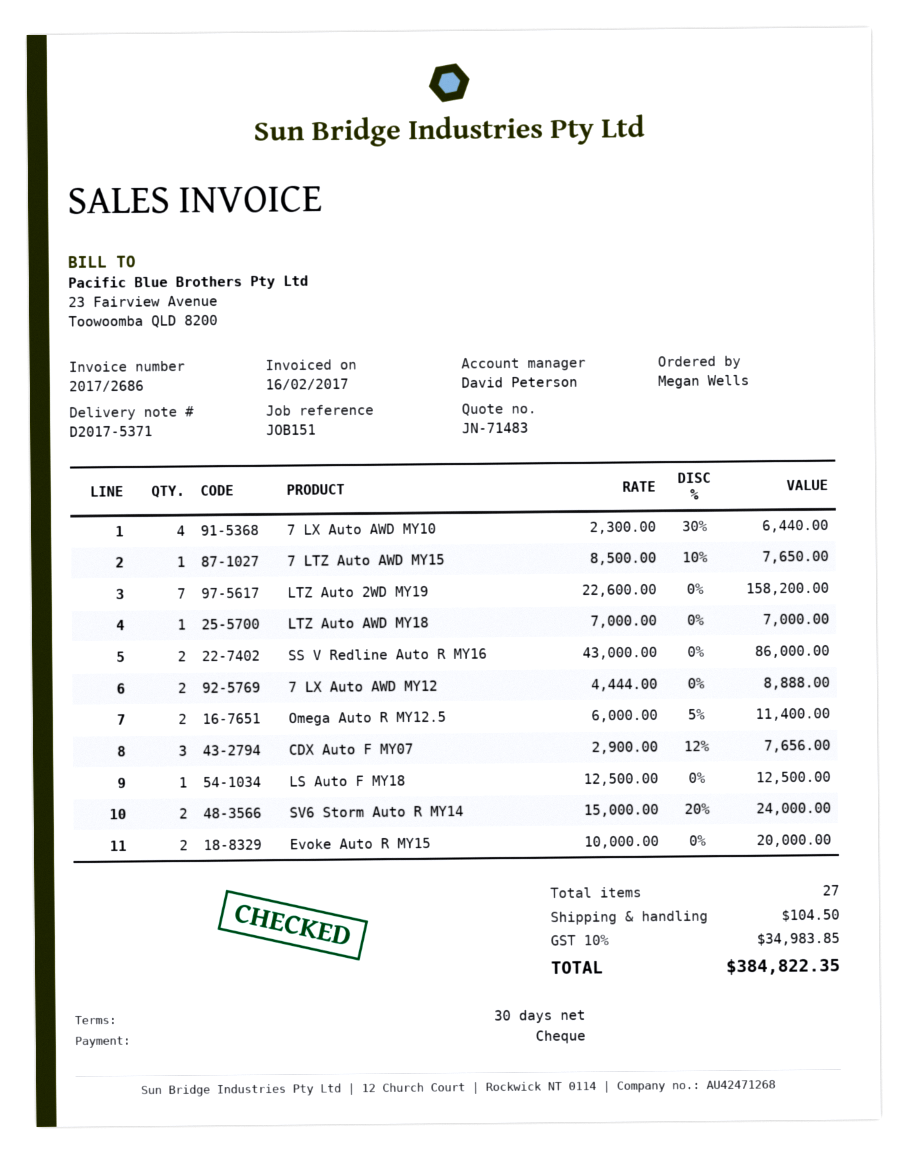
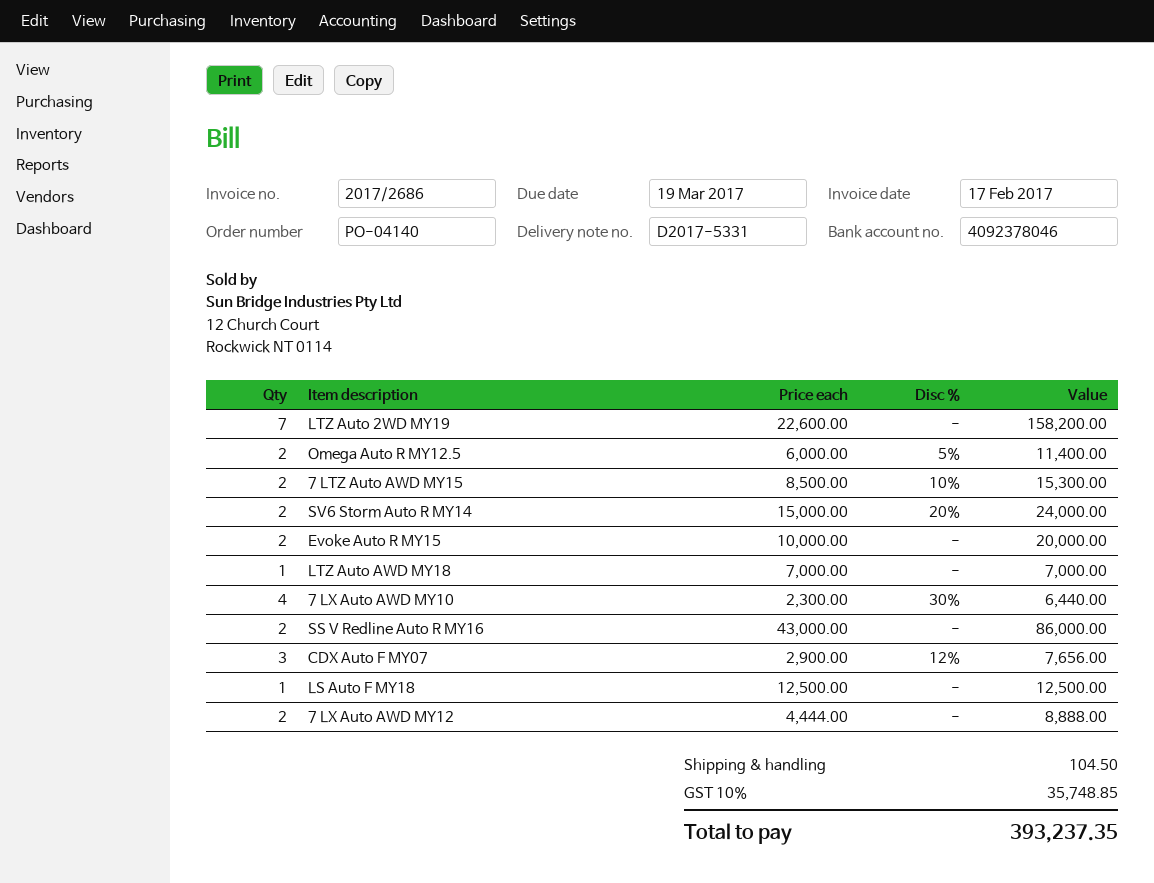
delivery note number: D2017-5371 -> D2017-5331
invoice date: 2017-02-16 -> 2017-02-17
7 LTZ Auto AWD MY15: 1 x 8500.00 - 10% = 7650.00 -> 2 x 8500.00 - 10% = 15300.00
tax: 10% = 34983.85 -> 10% = 35748.85
total: 384822.35 -> 393237.35

